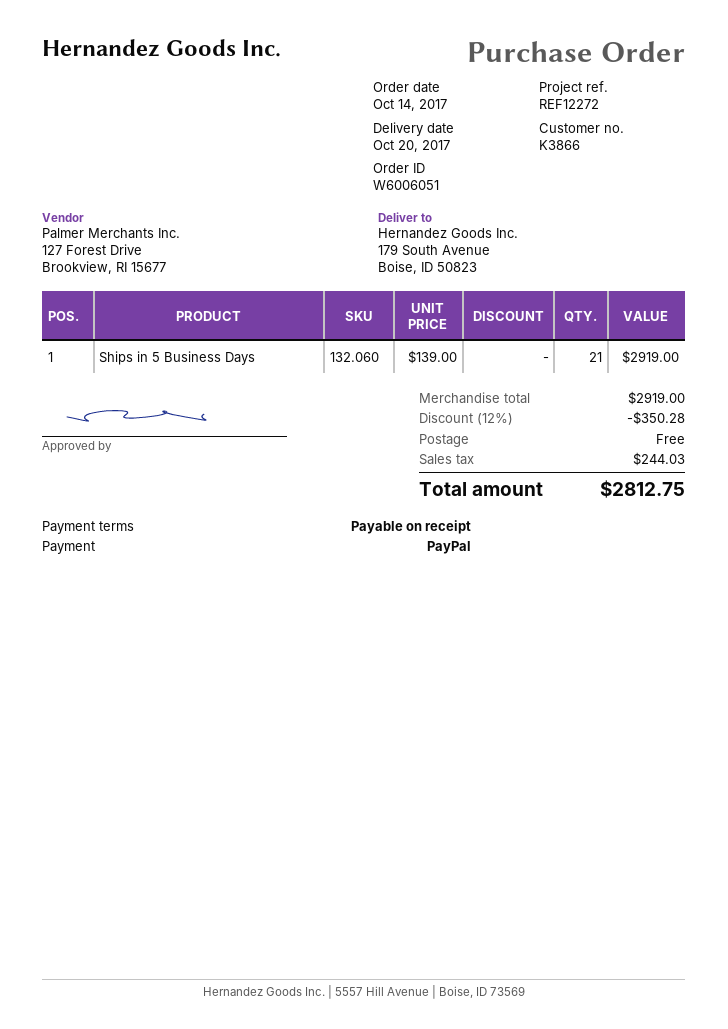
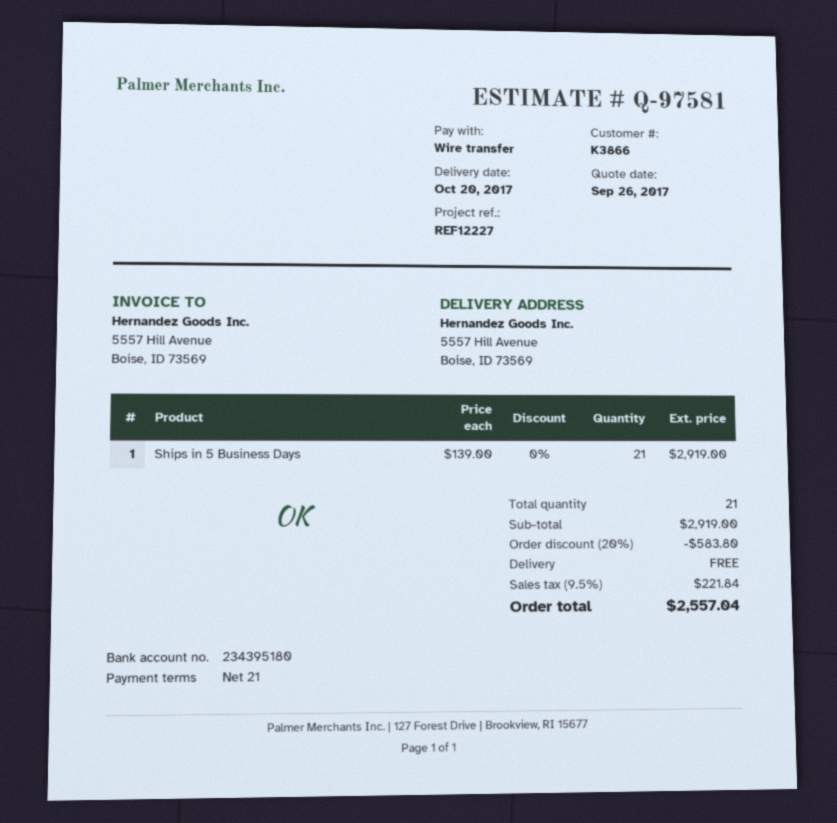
payment terms: on receipt -> 21 days
reference: REF12272 -> REF12227
payment method: PayPal -> bank transfer
ship to: 179 South Avenue, Boise, ID 50823 -> 5557 Hill Avenue, Boise, ID 73569
discount: 12% = 350.28 -> 20% = 583.80
tax: 244.03 -> 221.84
total: 2812.75 -> 2557.04

